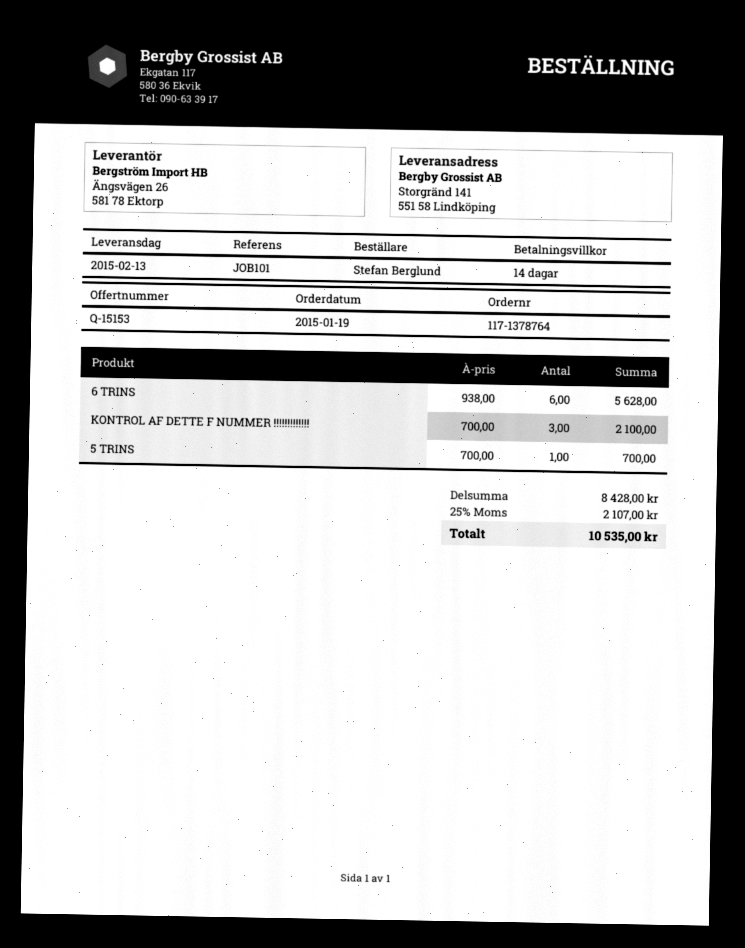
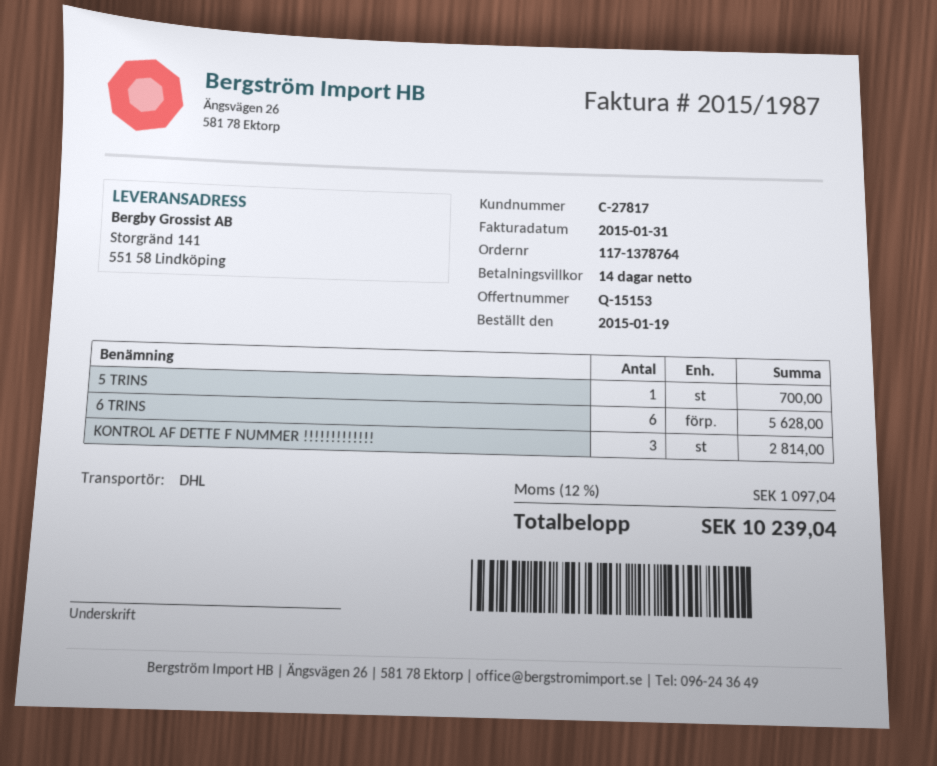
KONTROL AF DETTE F NUMMER !!!!!!!!!!!!!: 3 for 2100.00 -> 3 for 2814.00
tax: 25% = 2107.00 -> 12% = 1097.04
total: 10535.00 -> 10239.04

